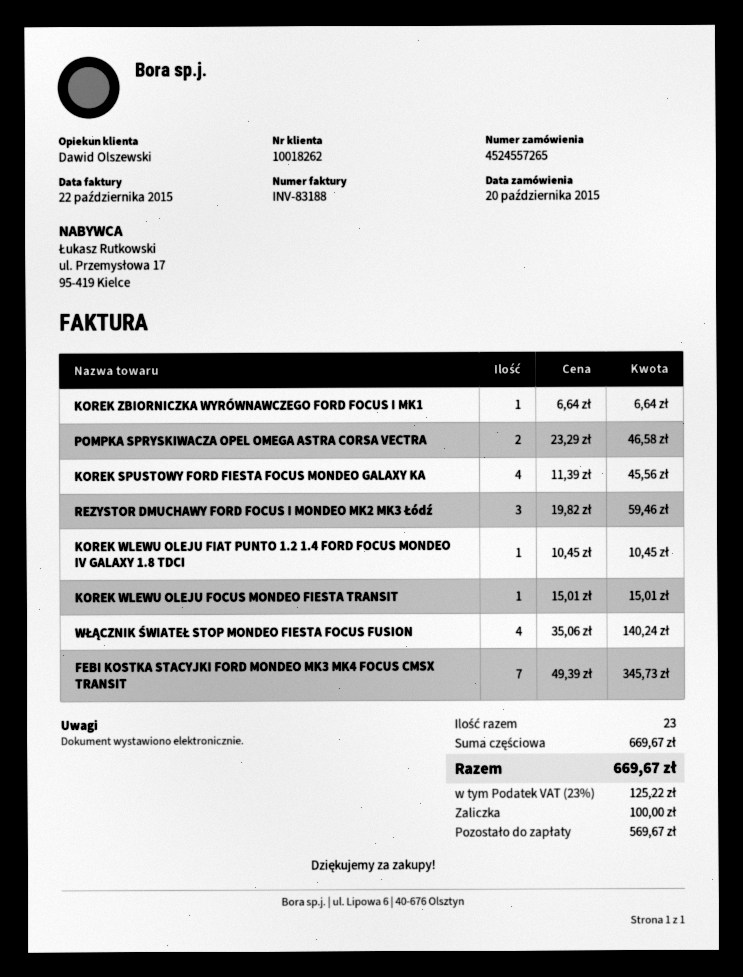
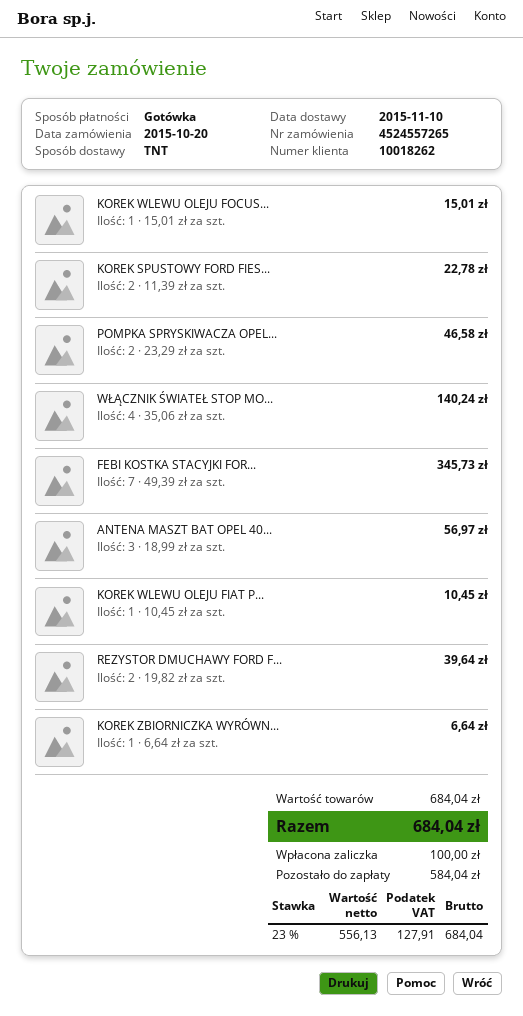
KOREK SPUSTOWY FORD FIESTA FOCUS MONDEO GALAXY KA: 4 x 11.39 = 45.56 -> 2 x 11.39 = 22.78
REZYSTOR DMUCHAWY FORD FOCUS I MONDEO MK2 MK3 Łódź: 3 x 19.82 = 59.46 -> 2 x 19.82 = 39.64
ANTENA MASZT BAT OPEL 40...: none -> 3 x 18.99 = 56.97
subtotal: 669.67 -> 684.04
tax: 23% = 125.22 -> 23% = 127.91
total: 669.67 -> 684.04
balance: 569.67 -> 584.04

